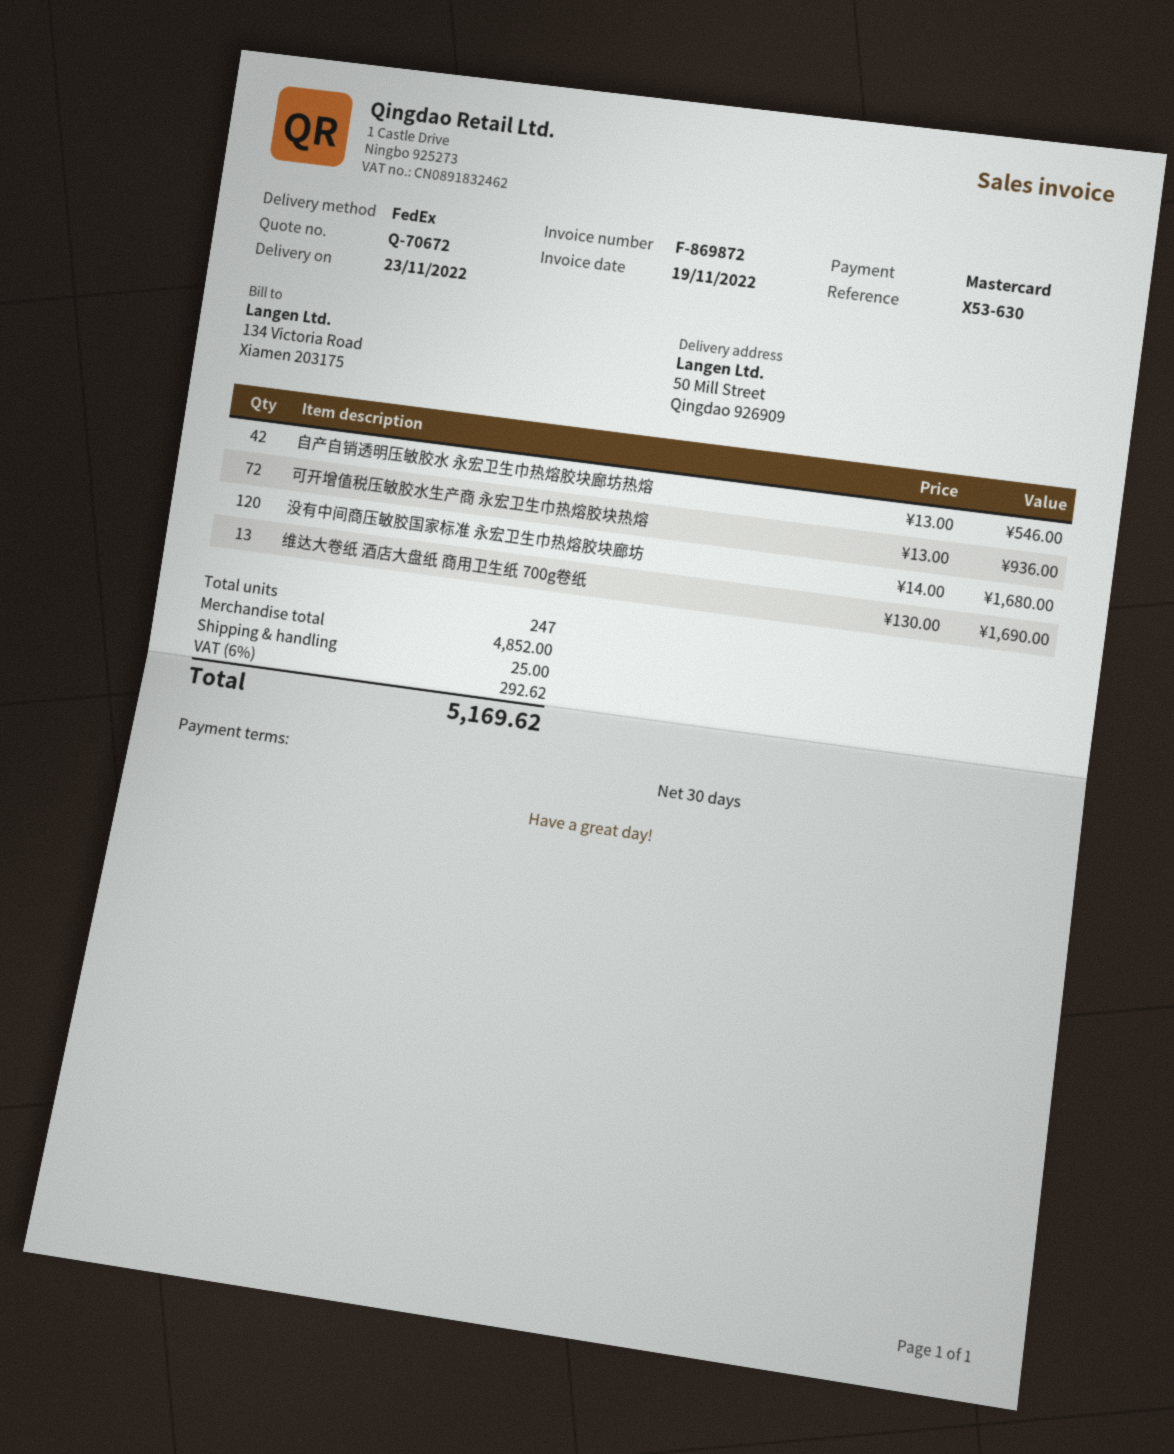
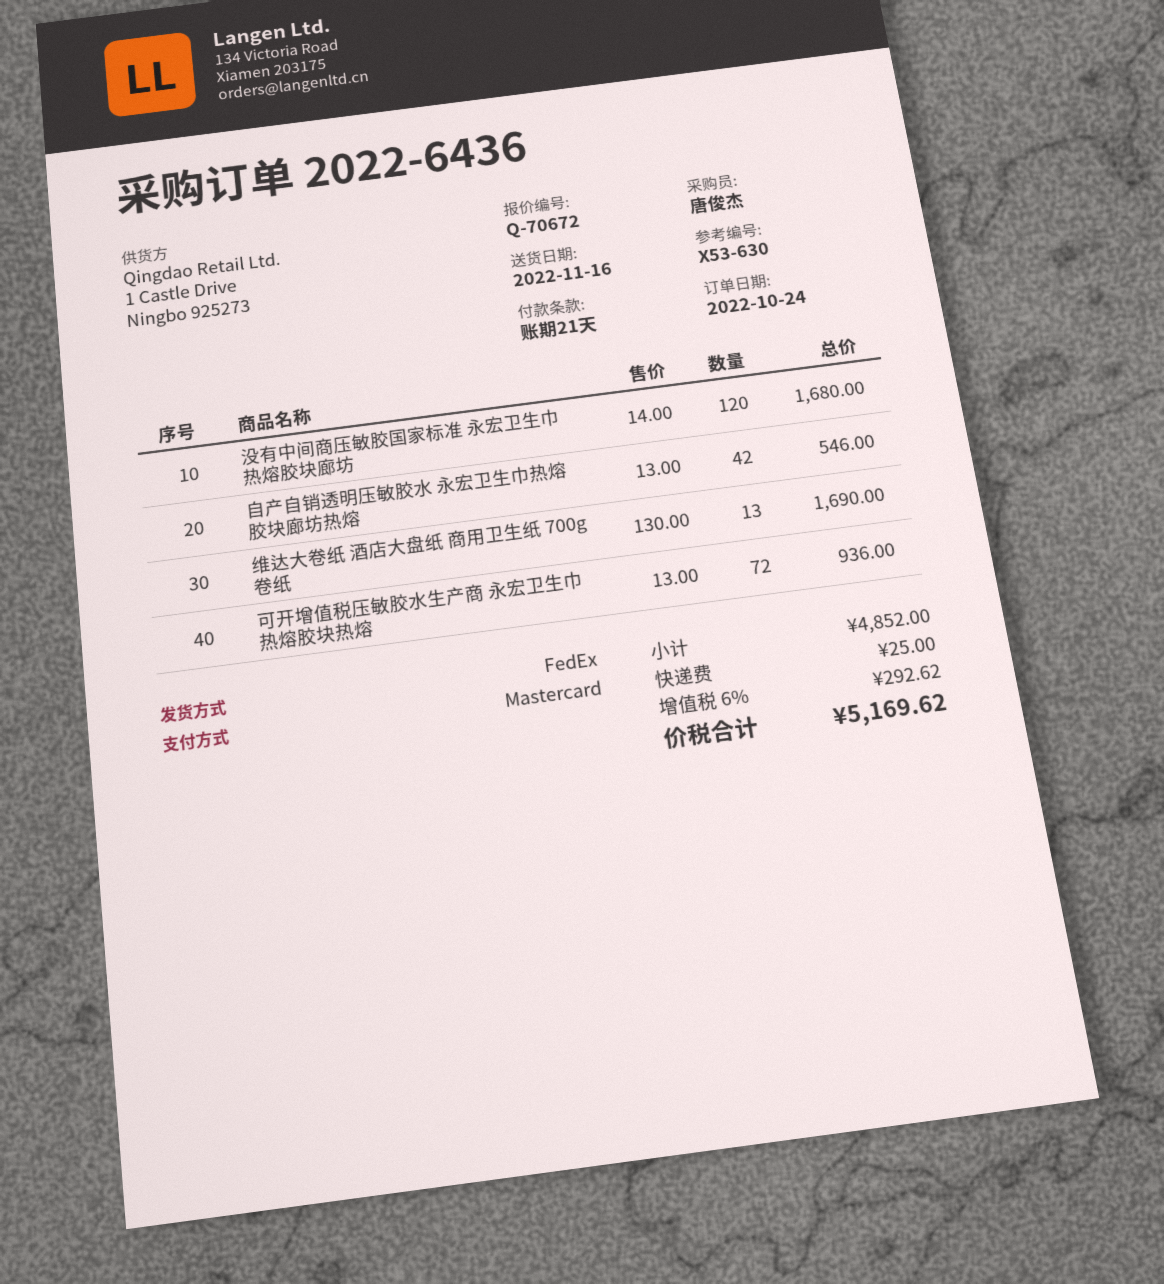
delivery date: 2022-11-23 -> 2022-11-16
payment terms: 30 days -> 21 days

